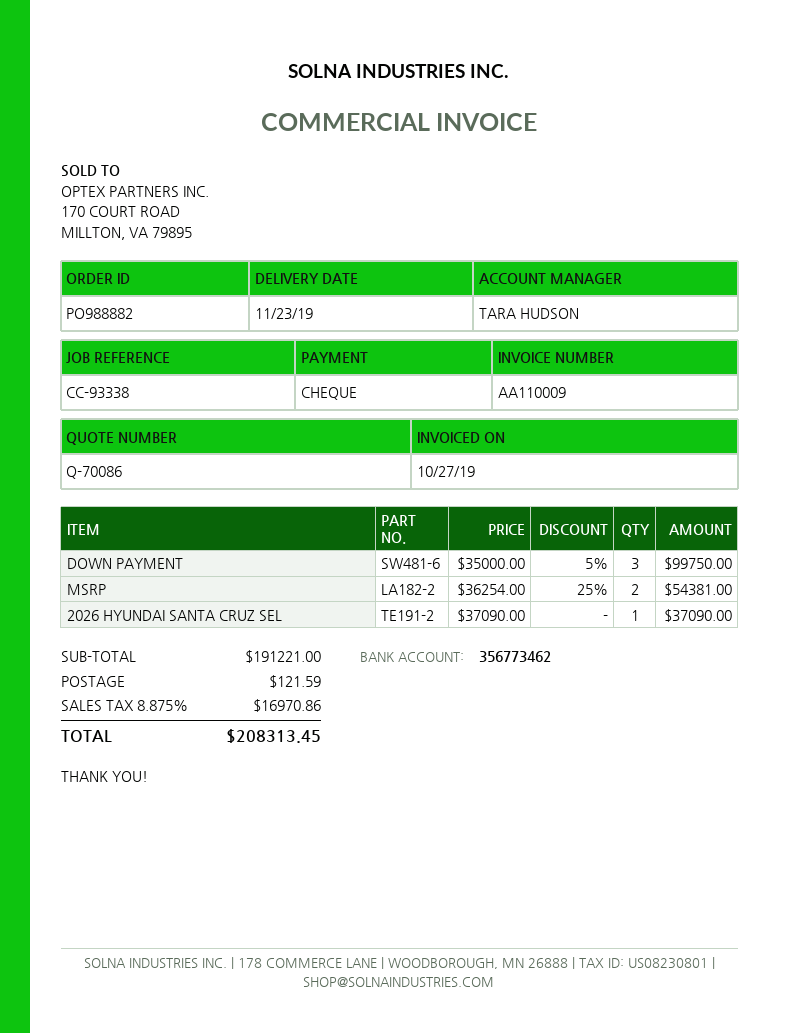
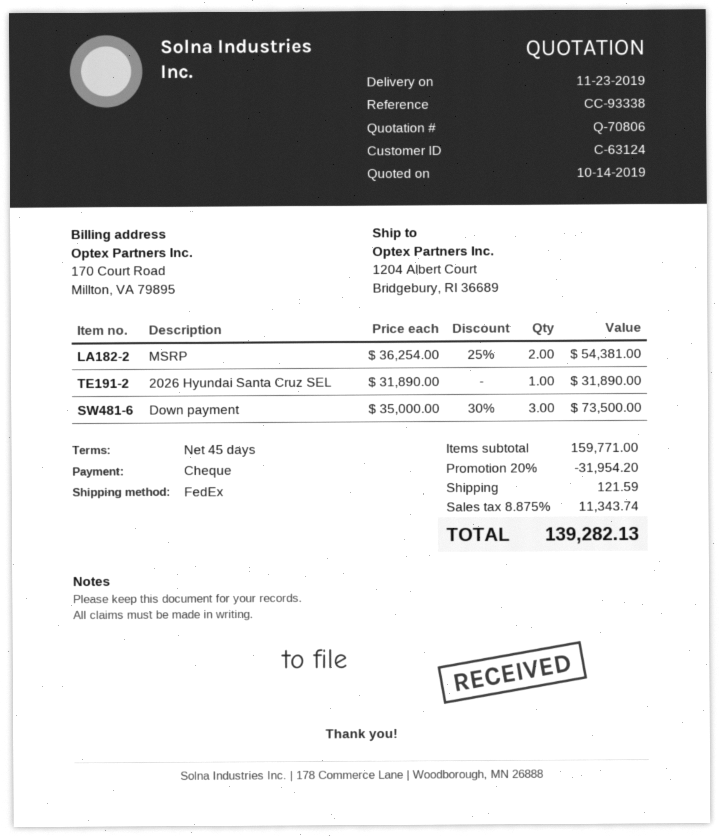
quote number: Q-70086 -> Q-70806
DOWN PAYMENT: 3 x 35000.00 - 5% = 99750.00 -> 3 x 35000.00 - 30% = 73500.00
2026 HYUNDAI SANTA CRUZ SEL: 1 x 37090.00 = 37090.00 -> 1 x 31890.00 = 31890.00
subtotal: 191221.00 -> 159771.00
discount: none -> 20% = 31954.20
tax: 8.875% = 16970.86 -> 8.875% = 11343.74
total: 208313.45 -> 139282.13

